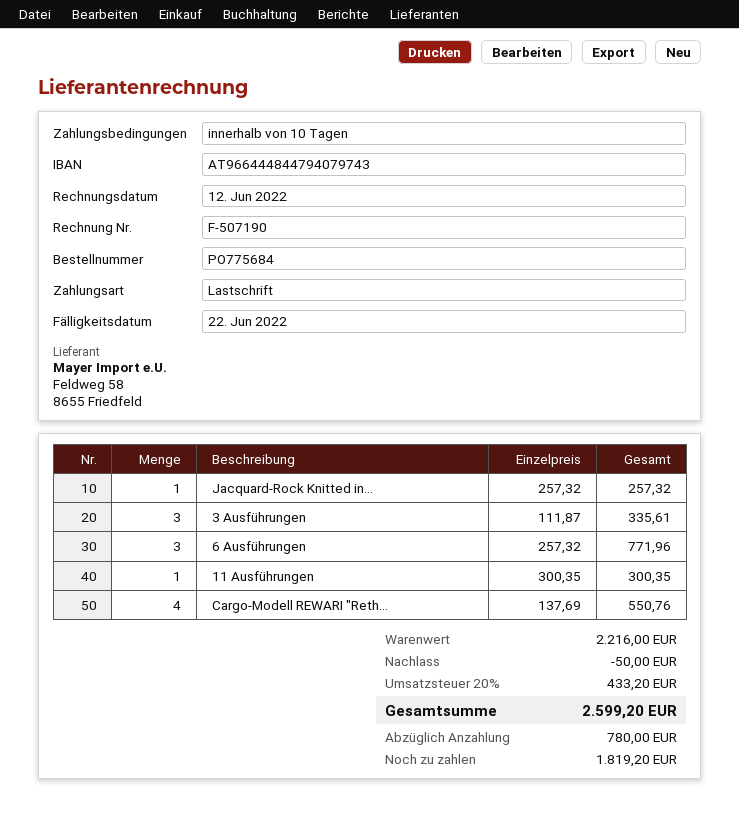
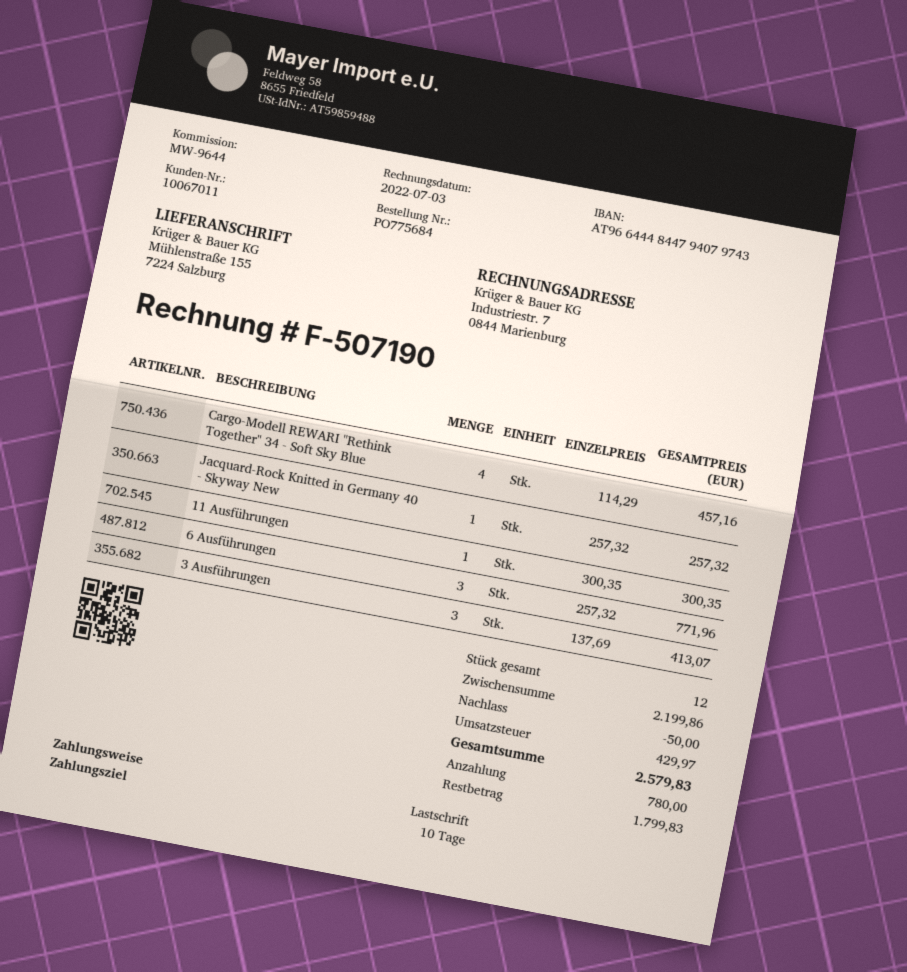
invoice date: 2022-06-12 -> 2022-07-03
3 Ausführungen: 3 x 111.87 = 335.61 -> 3 x 137.69 = 413.07
Cargo-Modell REWARI "Reth...: 4 x 137.69 = 550.76 -> 4 x 114.29 = 457.16
subtotal: 2216.00 -> 2199.86
tax: 433.20 -> 429.97
total: 2599.20 -> 2579.83
balance: 1819.20 -> 1799.83

